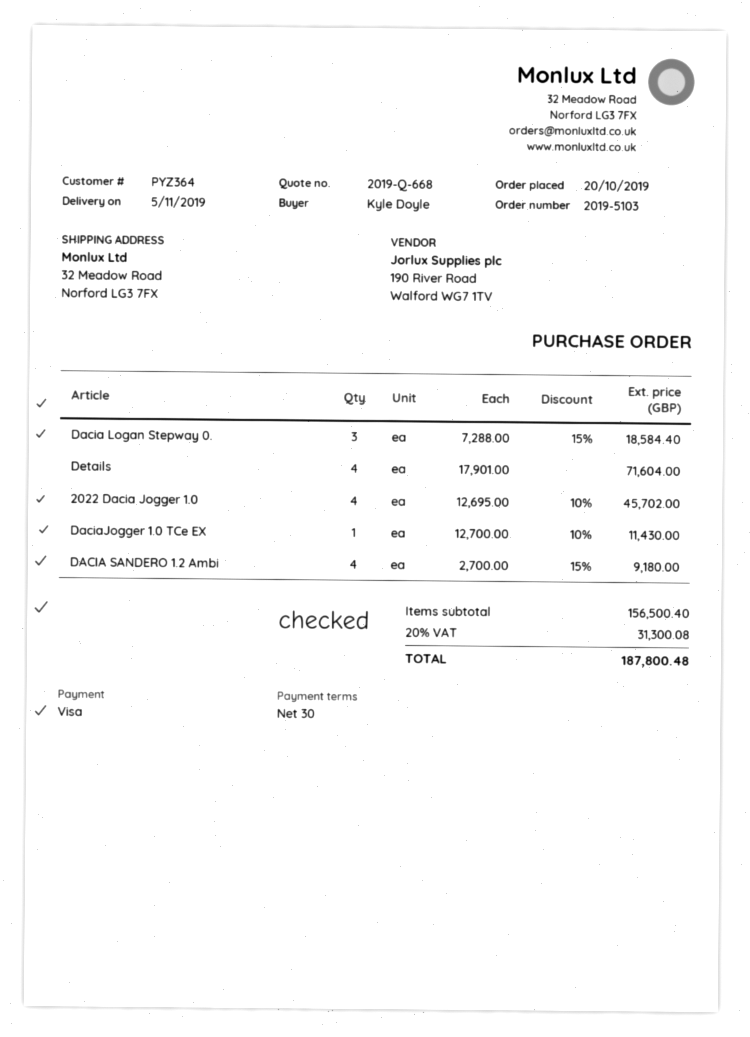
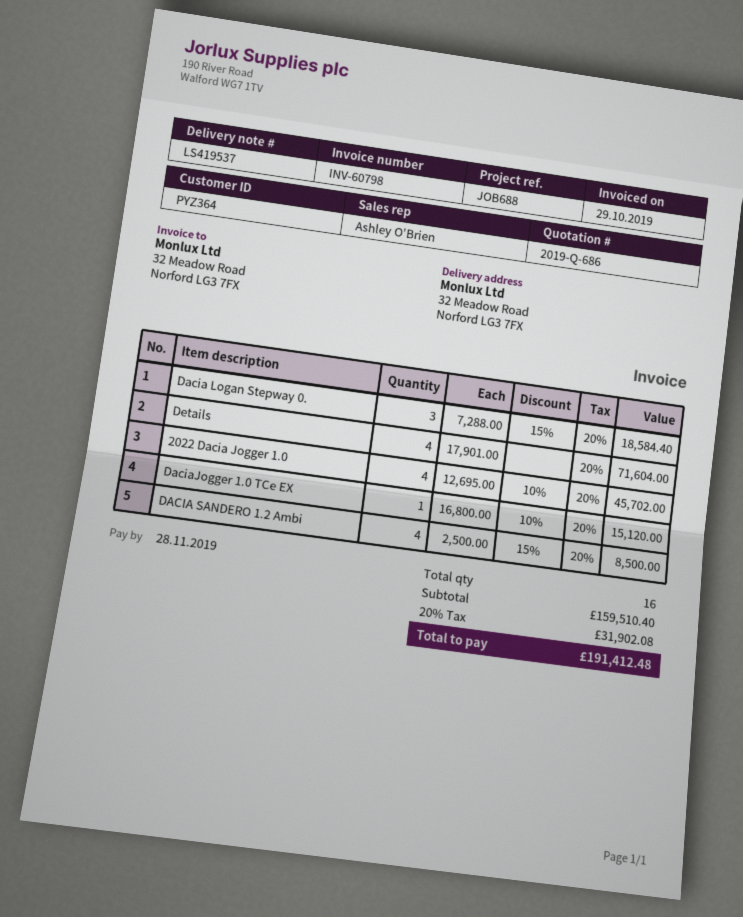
quote number: 2019-Q-668 -> 2019-Q-686
DaciaJogger 1.0 TCe EX: 1 x 12700.00 - 10% = 11430.00 -> 1 x 16800.00 - 10% = 15120.00
DACIA SANDERO 1.2 Ambi: 4 x 2700.00 - 15% = 9180.00 -> 4 x 2500.00 - 15% = 8500.00
subtotal: 156500.40 -> 159510.40
tax: 20% = 31300.08 -> 20% = 31902.08
total: 187800.48 -> 191412.48

